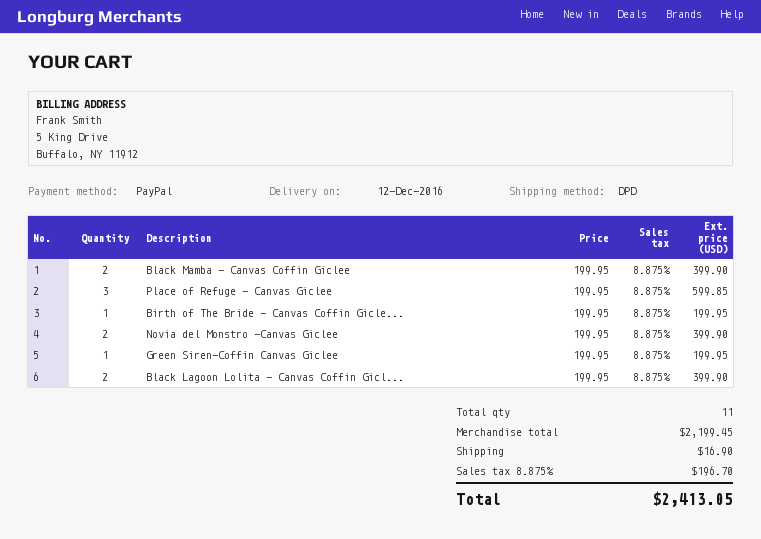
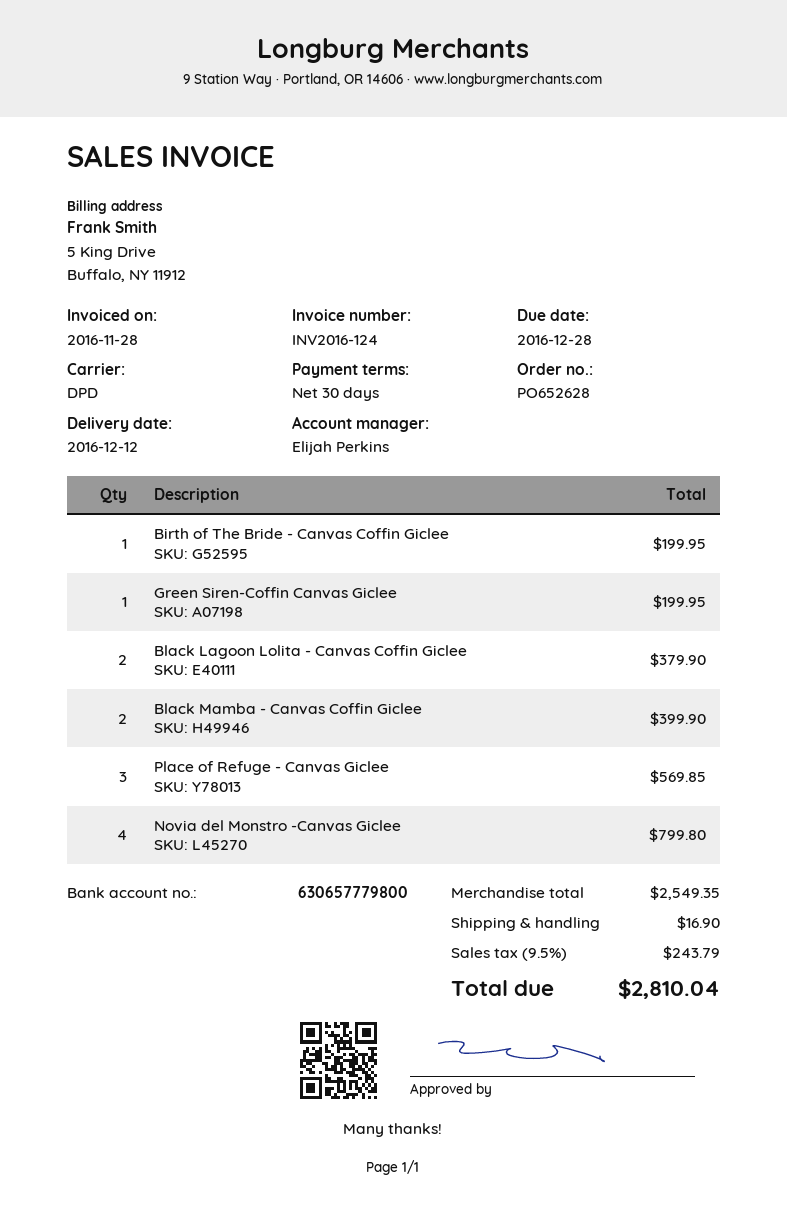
Place of Refuge - Canvas Giclee: 3 for 599.85 -> 3 for 569.85
Novia del Monstro -Canvas Giclee: 2 for 399.90 -> 4 for 799.80
Black Lagoon Lolita - Canvas Coffin Gicl...: 2 for 399.90 -> 2 for 379.90
subtotal: 2199.45 -> 2549.35
tax: 8.875% = 196.70 -> 9.5% = 243.79
total: 2413.05 -> 2810.04

